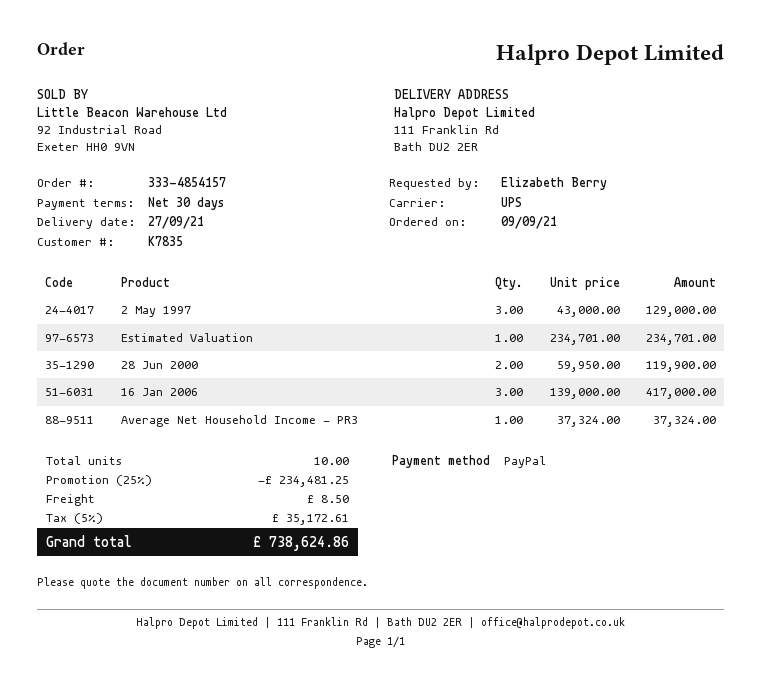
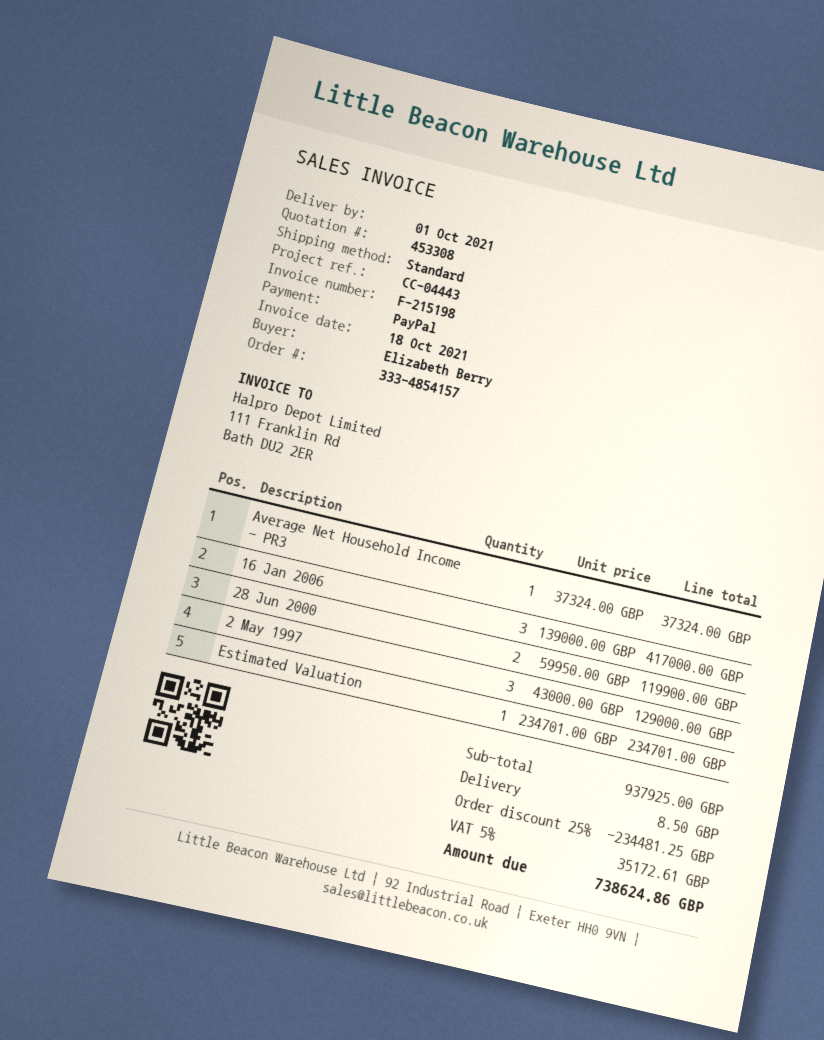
delivery date: 2021-09-27 -> 2021-10-01
shipping method: UPS -> standard

